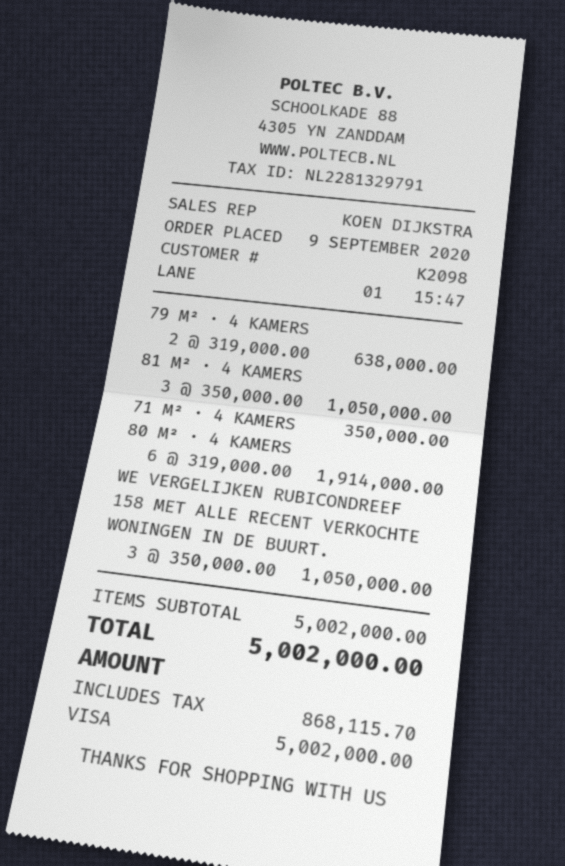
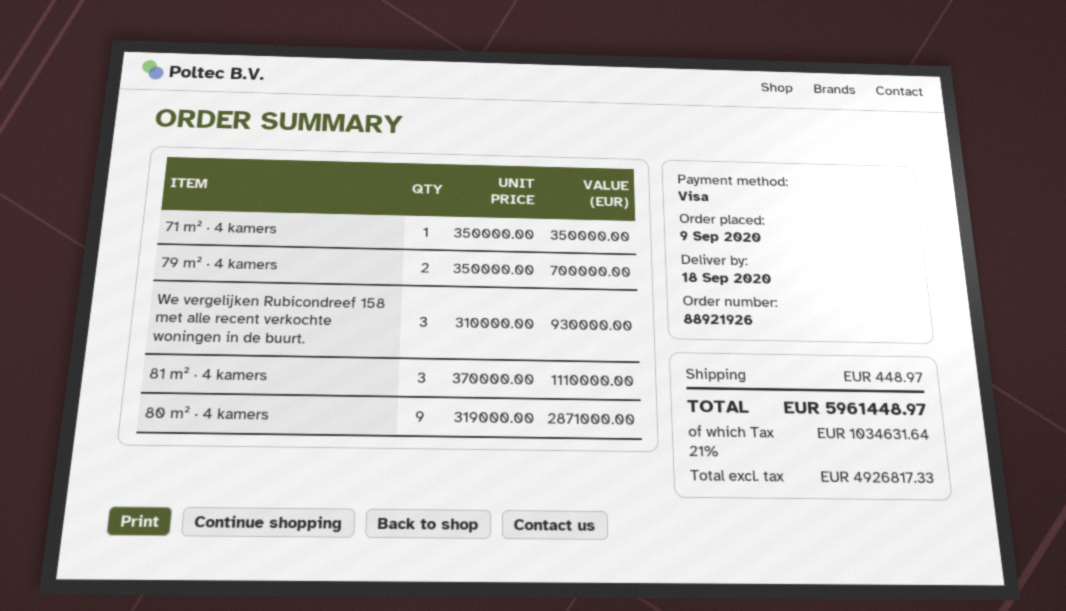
79 M² · 4 KAMERS: 2 x 319000.00 = 638000.00 -> 2 x 350000.00 = 700000.00
81 M² · 4 KAMERS: 3 x 350000.00 = 1050000.00 -> 3 x 370000.00 = 1110000.00
80 M² · 4 KAMERS: 6 x 319000.00 = 1914000.00 -> 9 x 319000.00 = 2871000.00
WE VERGELIJKEN RUBICONDREEF 158 MET ALLE RECENT VERKOCHTE WONINGEN IN DE BUURT.: 3 x 350000.00 = 1050000.00 -> 3 x 310000.00 = 930000.00
shipping: none -> 448.97
tax: 868115.70 -> 1034631.64
total: 5002000.00 -> 5961448.97

